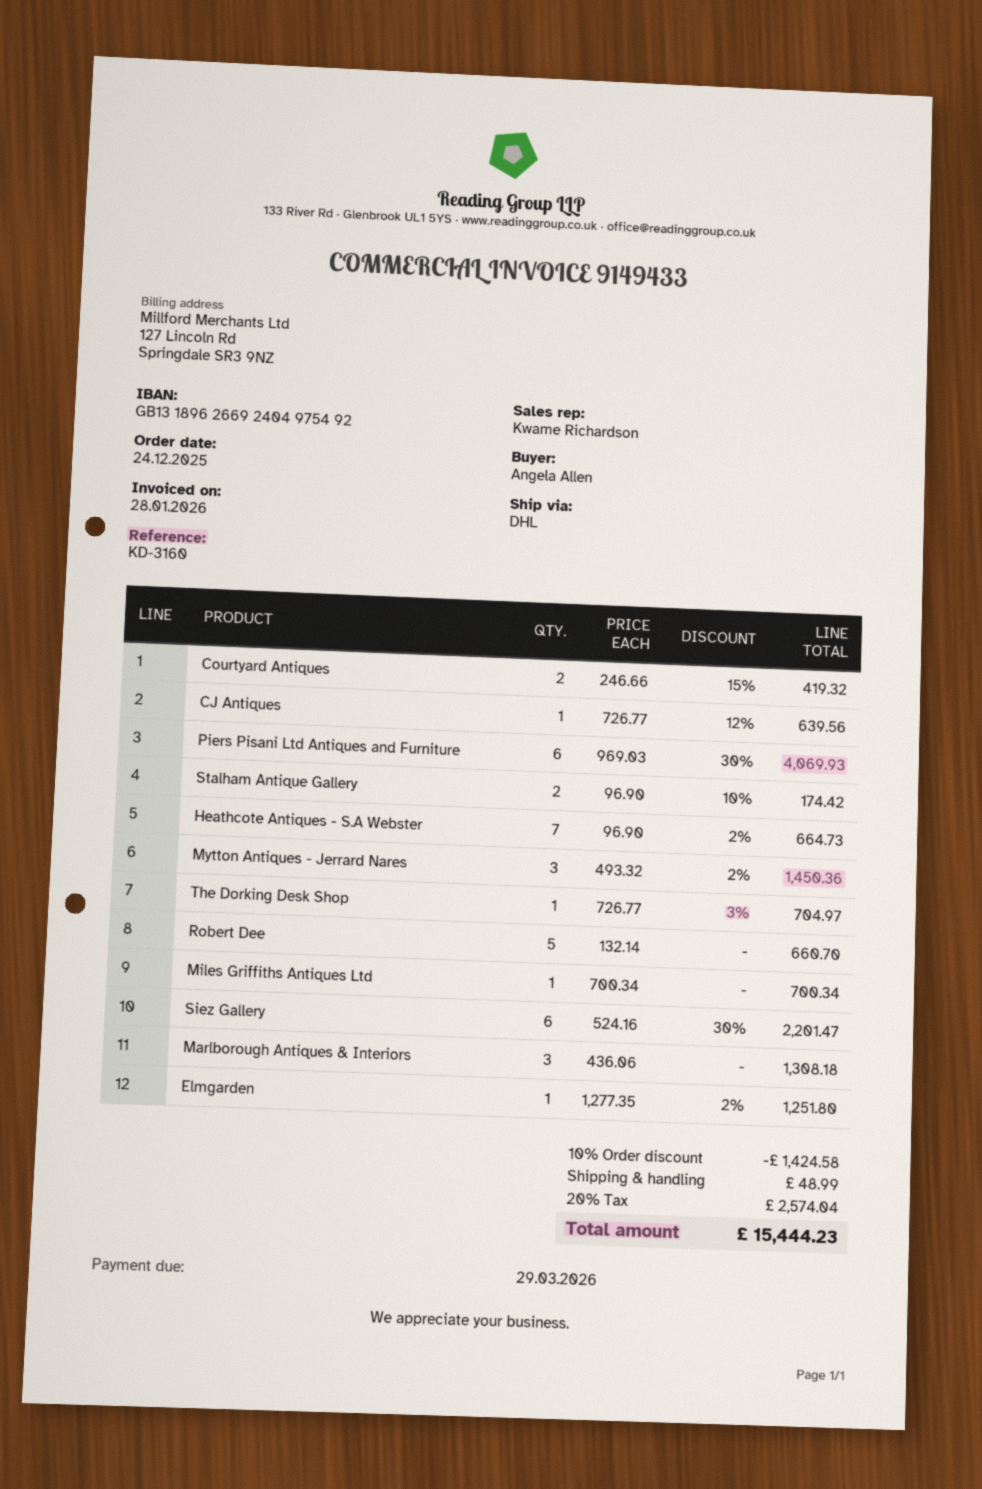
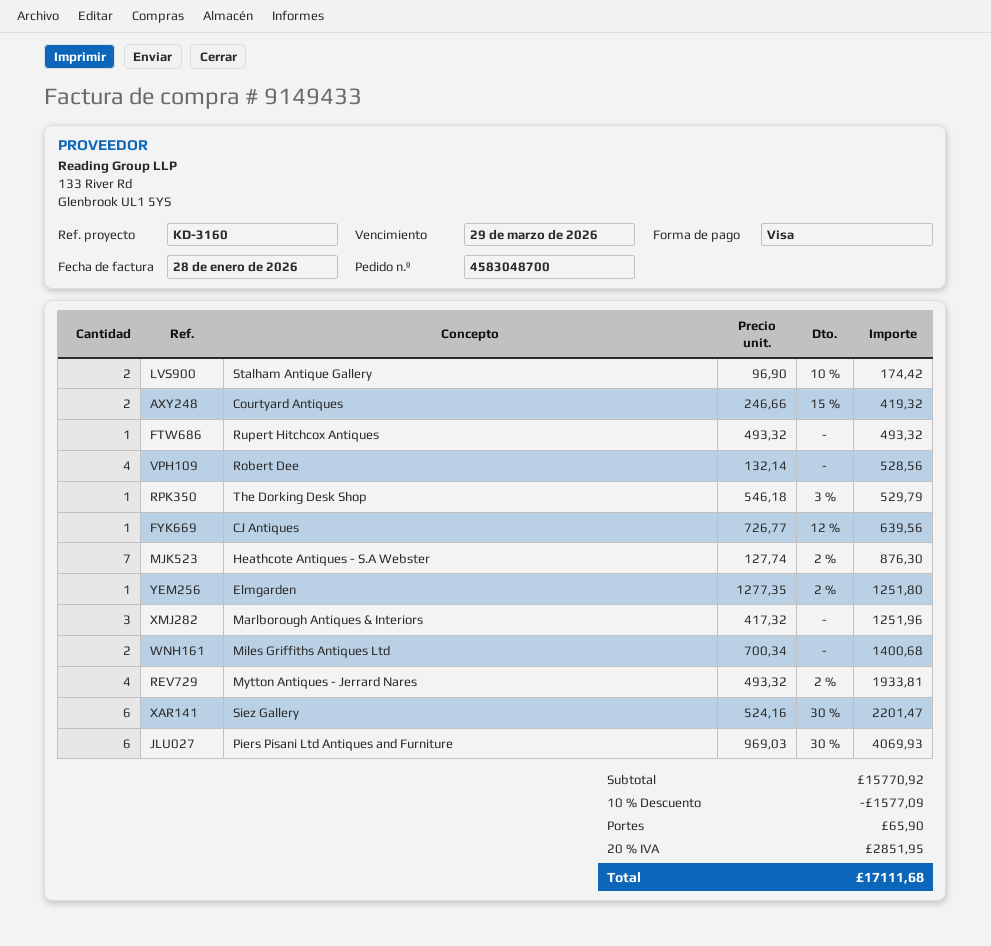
Heathcote Antiques - S.A Webster: 7 x 96.90 - 2% = 664.73 -> 7 x 127.74 - 2% = 876.30
Mytton Antiques - Jerrard Nares: 3 x 493.32 - 2% = 1450.36 -> 4 x 493.32 - 2% = 1933.81
The Dorking Desk Shop: 1 x 726.77 - 3% = 704.97 -> 1 x 546.18 - 3% = 529.79
Robert Dee: 5 x 132.14 = 660.70 -> 4 x 132.14 = 528.56
Miles Griffiths Antiques Ltd: 1 x 700.34 = 700.34 -> 2 x 700.34 = 1400.68
Marlborough Antiques & Interiors: 3 x 436.06 = 1308.18 -> 3 x 417.32 = 1251.96
Rupert Hitchcox Antiques: none -> 1 x 493.32 = 493.32
discount: 10% = 1424.58 -> 10% = 1577.09
shipping: 48.99 -> 65.90
tax: 20% = 2574.04 -> 20% = 2851.95
total: 15444.23 -> 17111.68

